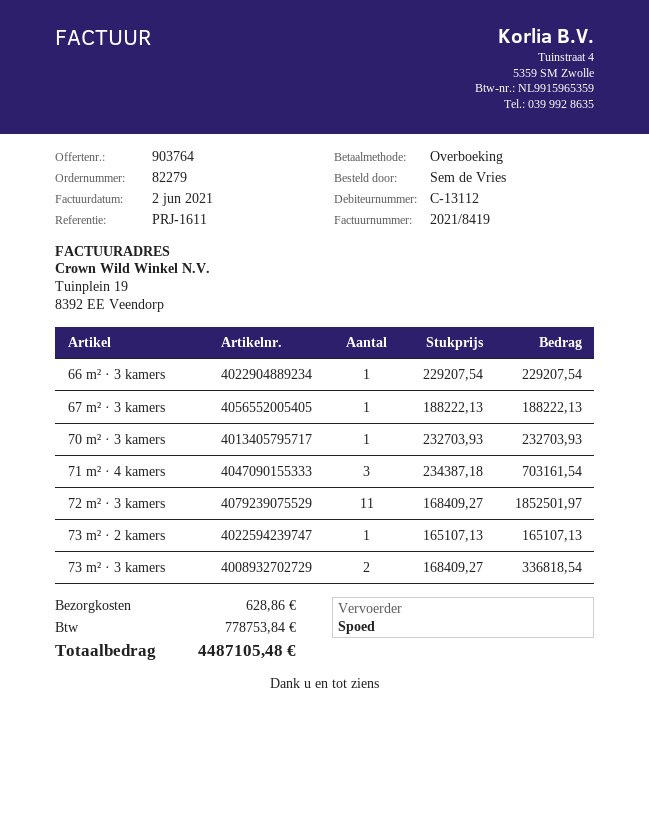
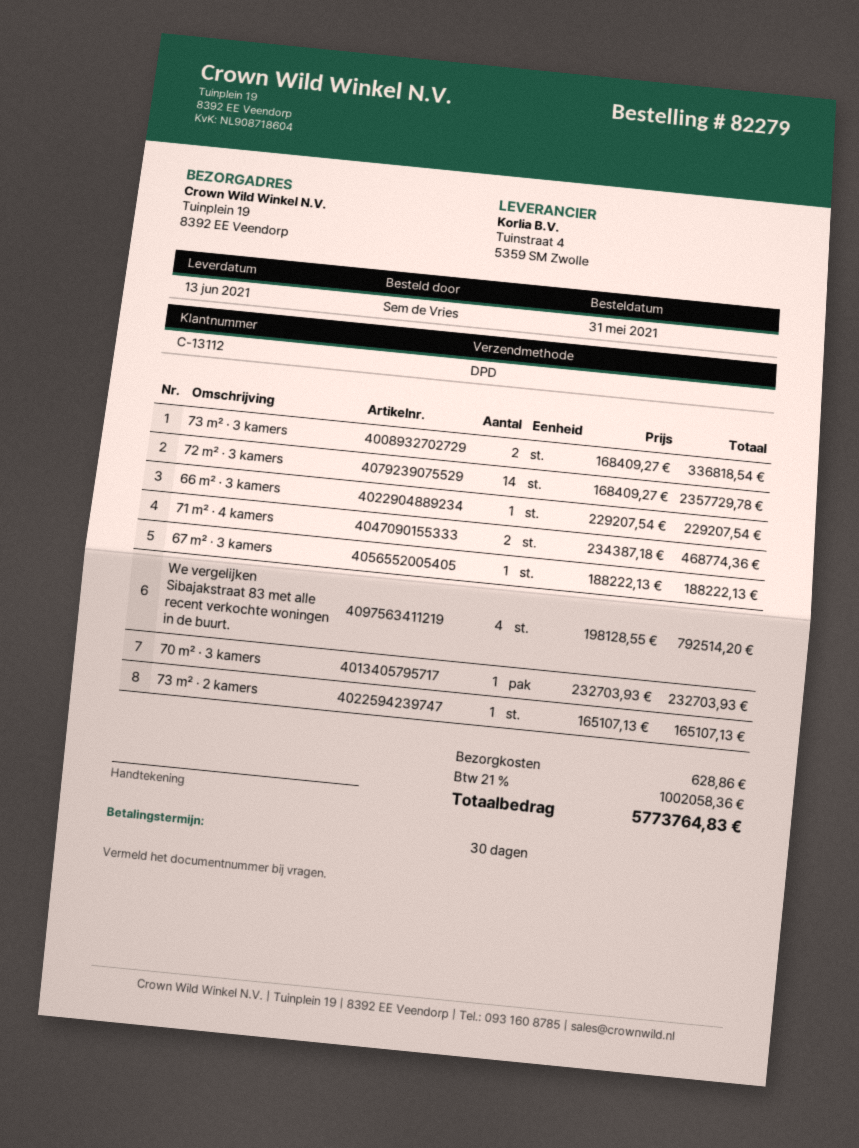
shipping method: express -> DPD
71 m² · 4 kamers: 3 x 234387.18 = 703161.54 -> 2 x 234387.18 = 468774.36
72 m² · 3 kamers: 11 x 168409.27 = 1852501.97 -> 14 x 168409.27 = 2357729.78
We vergelijken Sibajakstraat 83 met alle recent verkochte woningen in de buurt.: none -> 4 x 198128.55 = 792514.20
tax: 778753.84 -> 1002058.36
total: 4487105.48 -> 5773764.83

